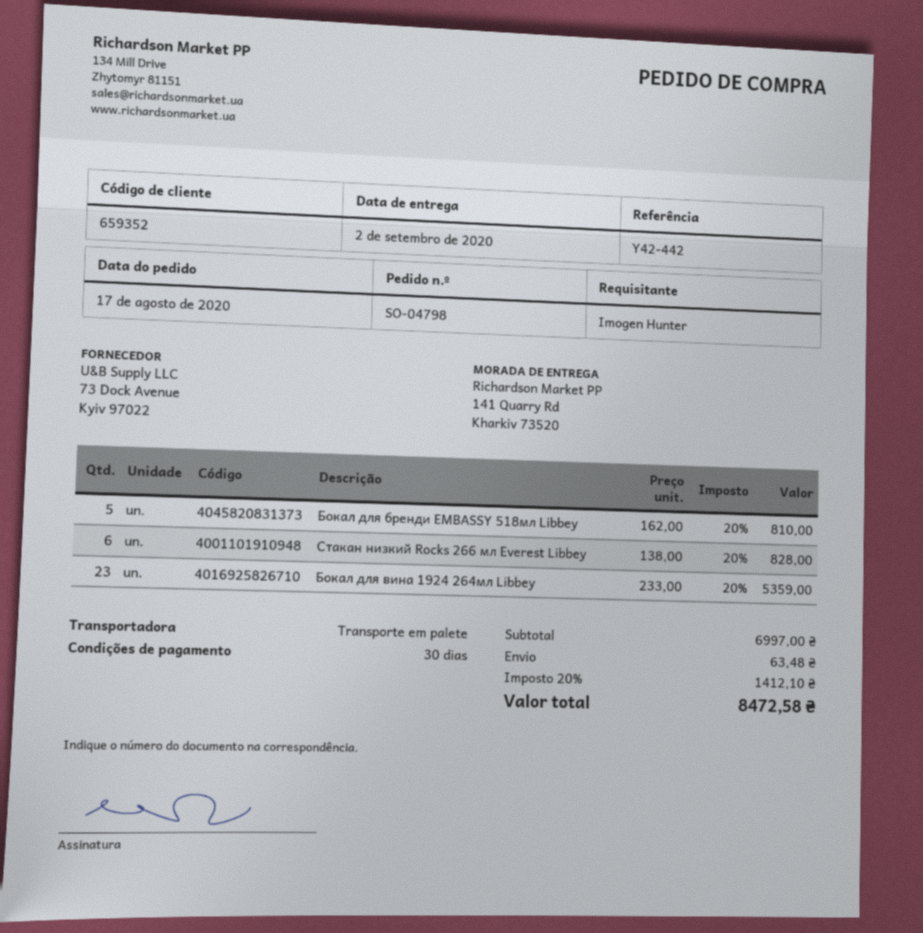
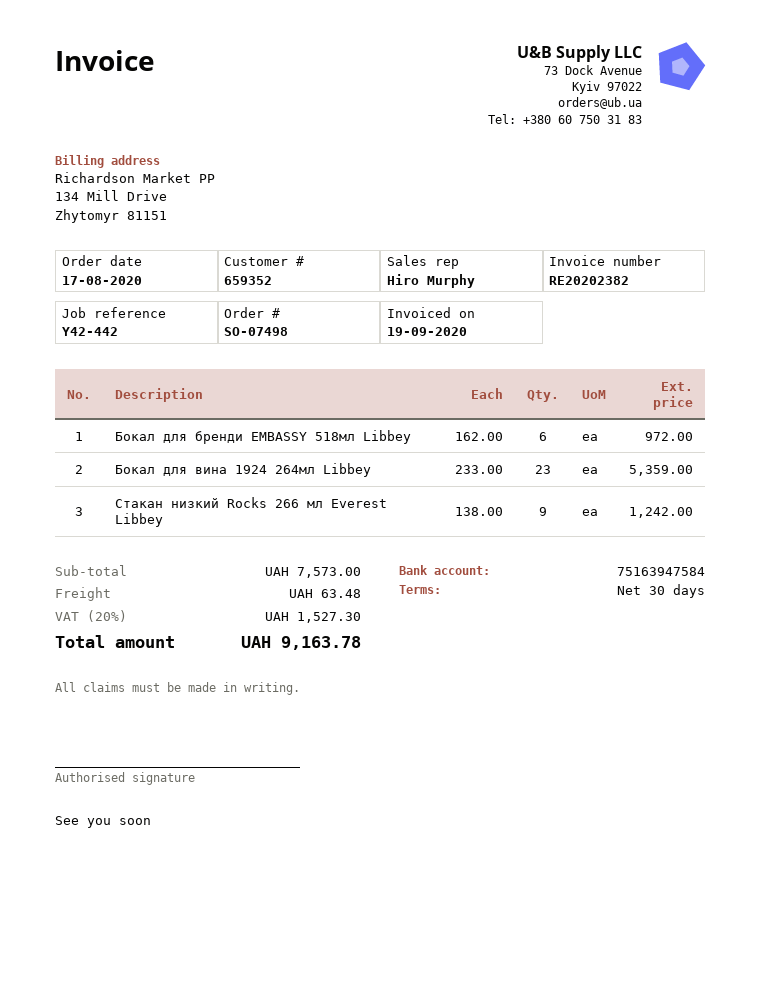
order number: SO-04798 -> SO-07498
Бокал для бренди EMBASSY 518мл Libbey: 5 x 162.00 = 810.00 -> 6 x 162.00 = 972.00
Стакан низкий Rocks 266 мл Everest Libbey: 6 x 138.00 = 828.00 -> 9 x 138.00 = 1242.00
subtotal: 6997.00 -> 7573.00
tax: 20% = 1412.10 -> 20% = 1527.30
total: 8472.58 -> 9163.78

